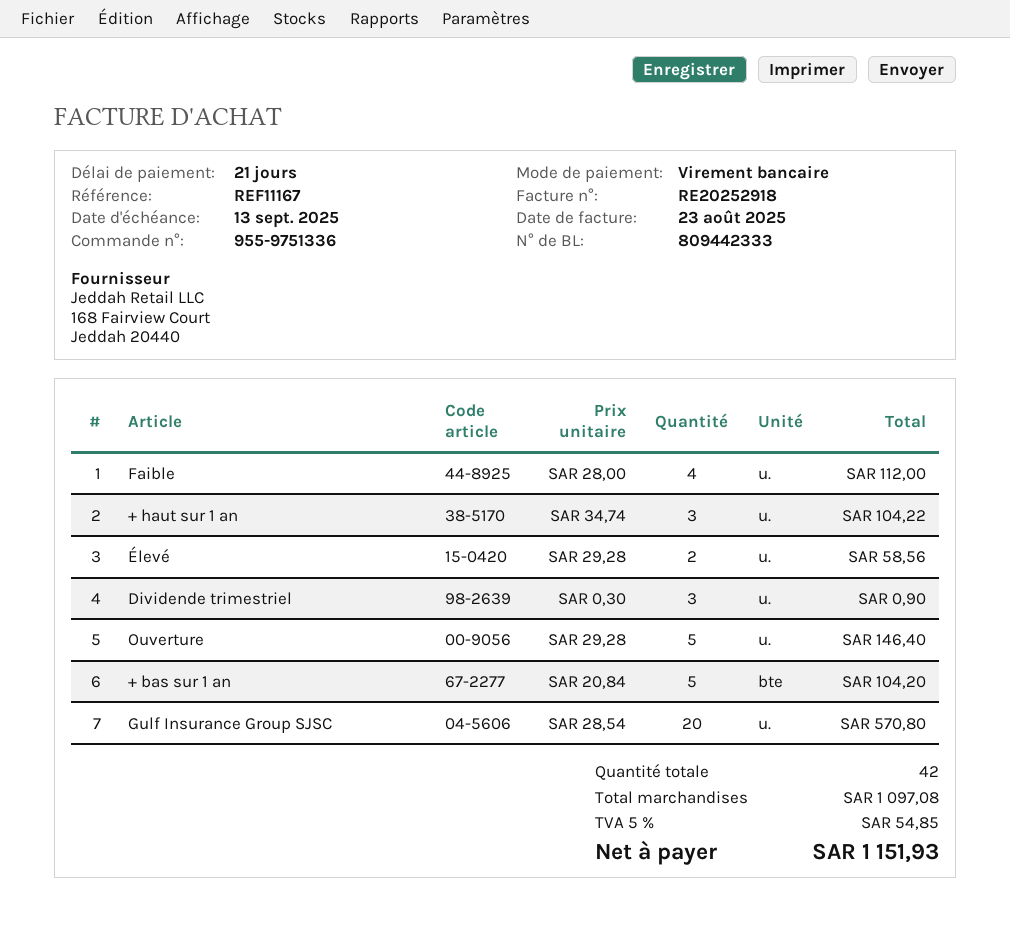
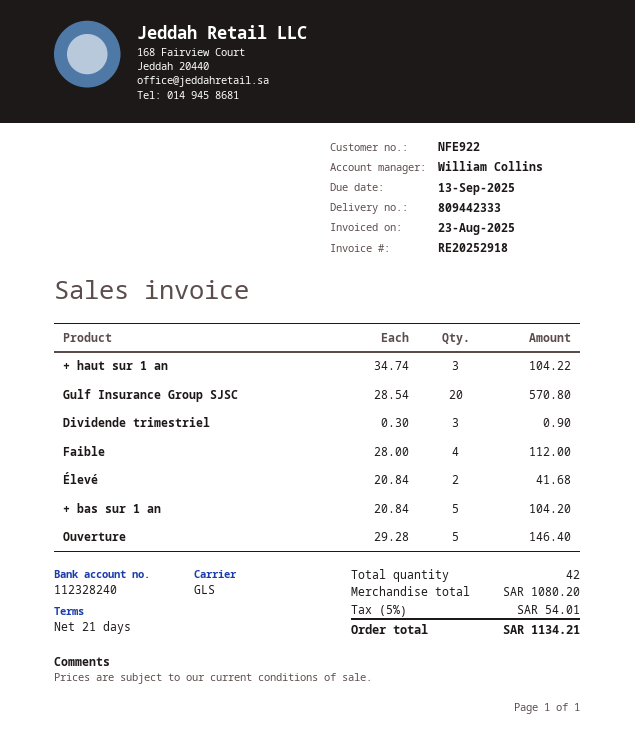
Élevé: 2 x 29.28 = 58.56 -> 2 x 20.84 = 41.68
subtotal: 1097.08 -> 1080.20
tax: 5% = 54.85 -> 5% = 54.01
total: 1151.93 -> 1134.21

